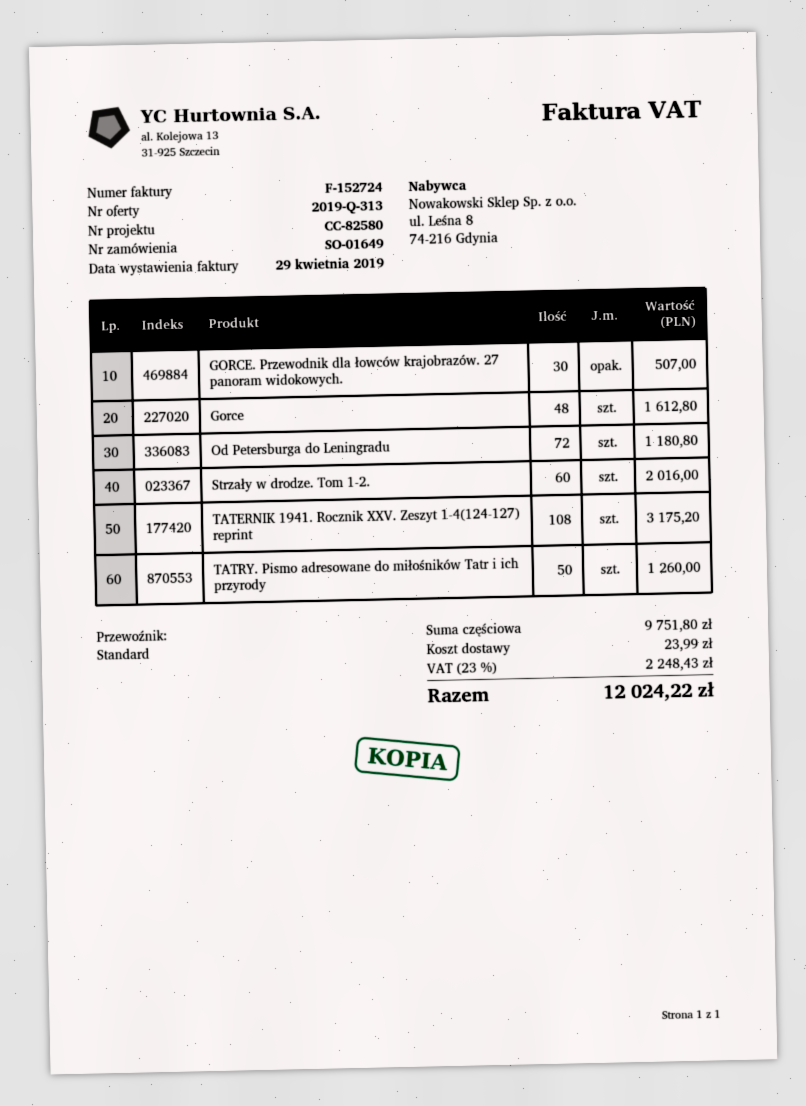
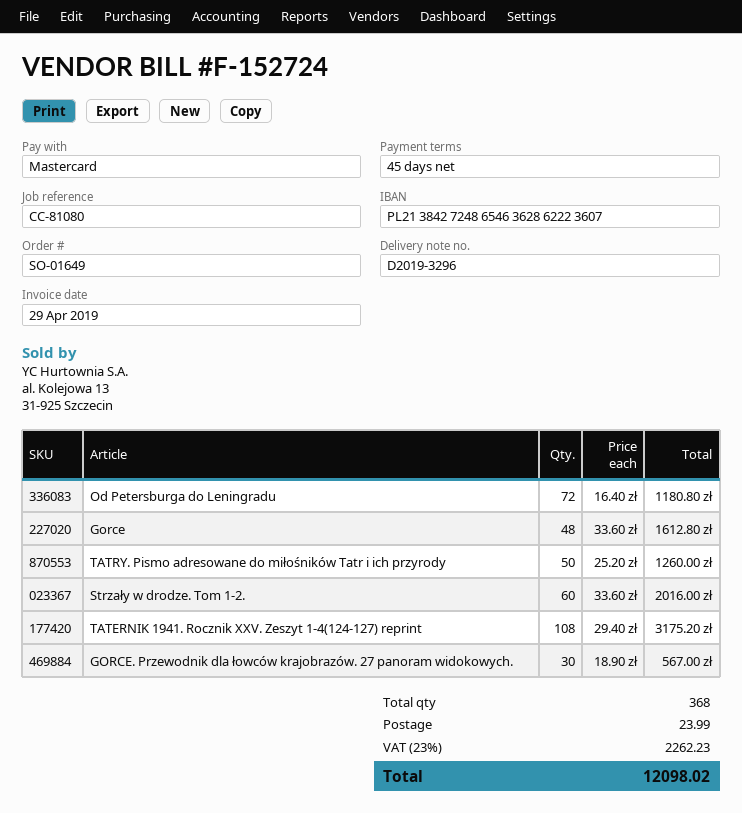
reference: CC-82580 -> CC-81080
GORCE. Przewodnik dla łowców krajobrazów. 27 panoram widokowych.: 30 for 507.00 -> 30 for 567.00
tax: 23% = 2248.43 -> 23% = 2262.23
total: 12024.22 -> 12098.02

